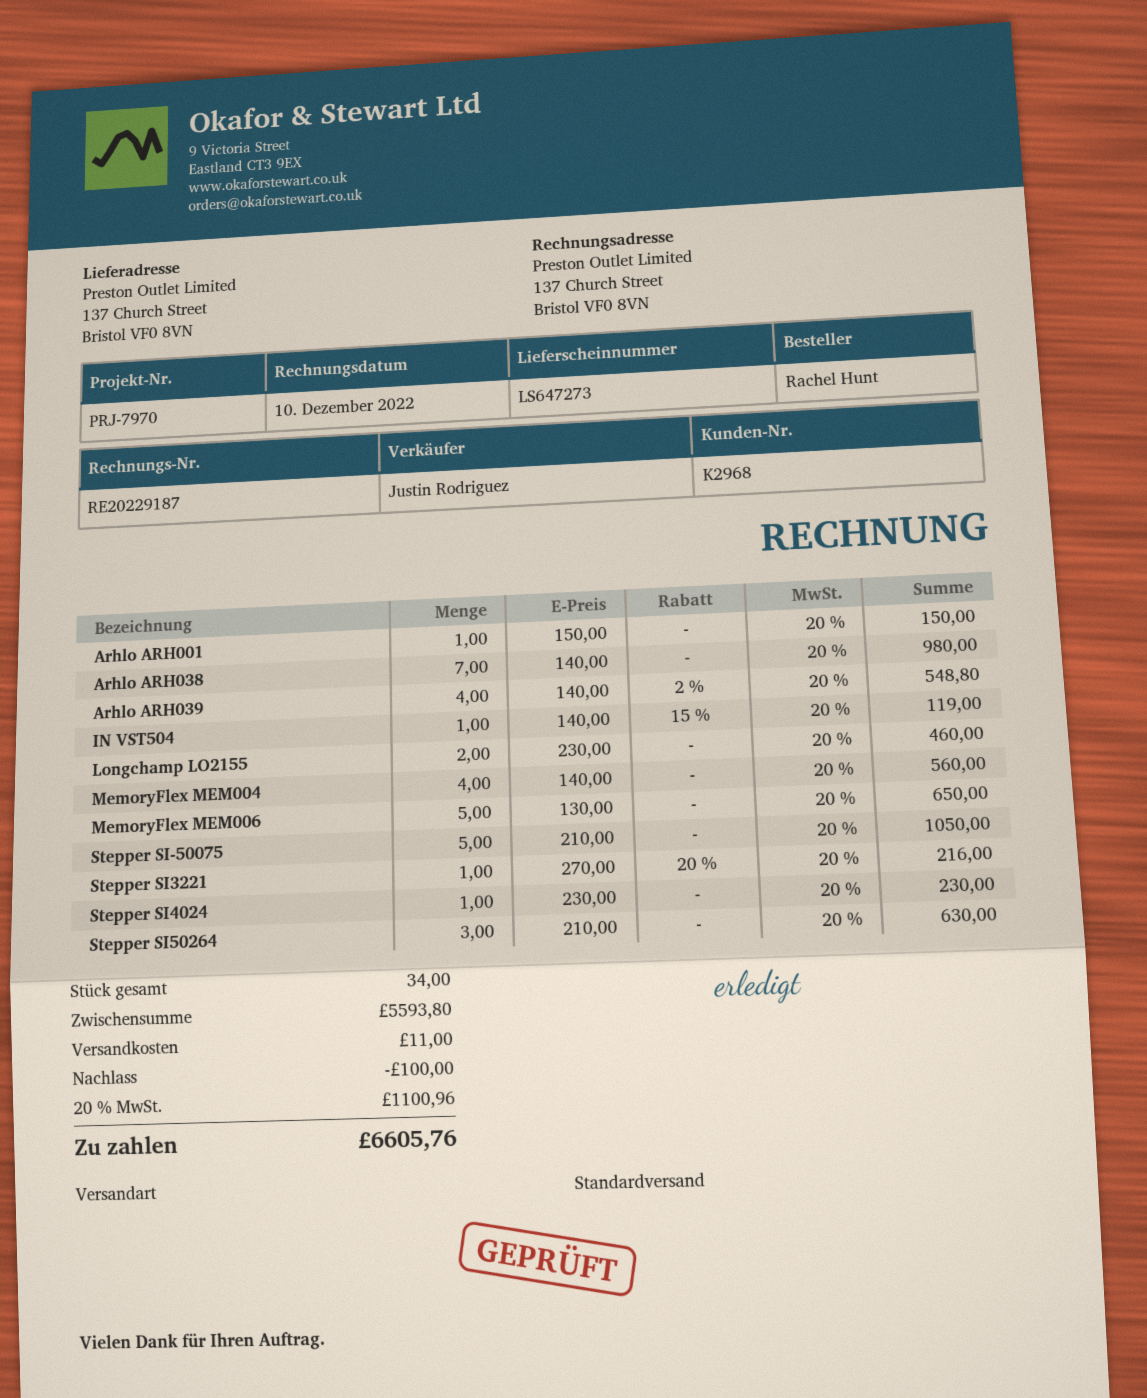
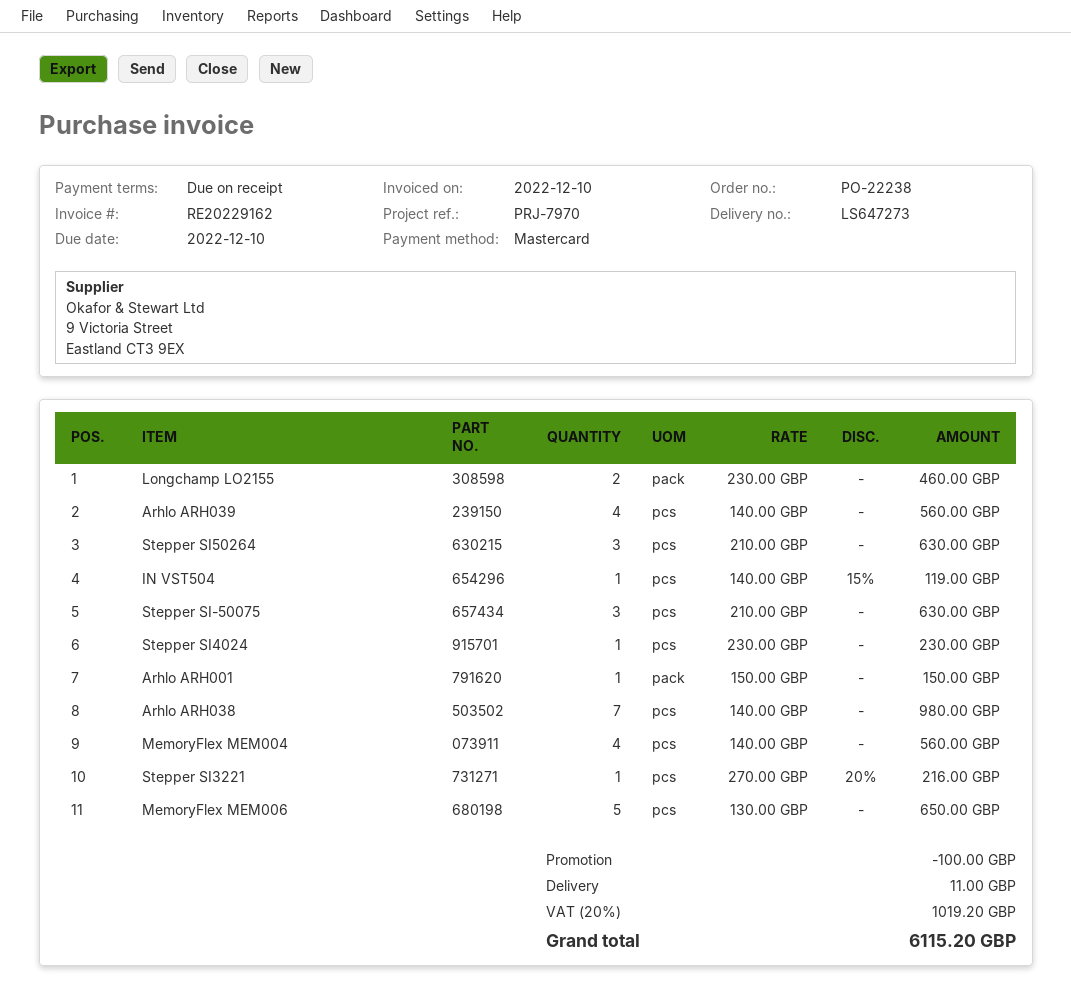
invoice number: RE20229187 -> RE20229162
Arhlo ARH039: 4 x 140.00 - 2% = 548.80 -> 4 x 140.00 = 560.00
Stepper SI-50075: 5 x 210.00 = 1050.00 -> 3 x 210.00 = 630.00
tax: 20% = 1100.96 -> 20% = 1019.20
total: 6605.76 -> 6115.20

